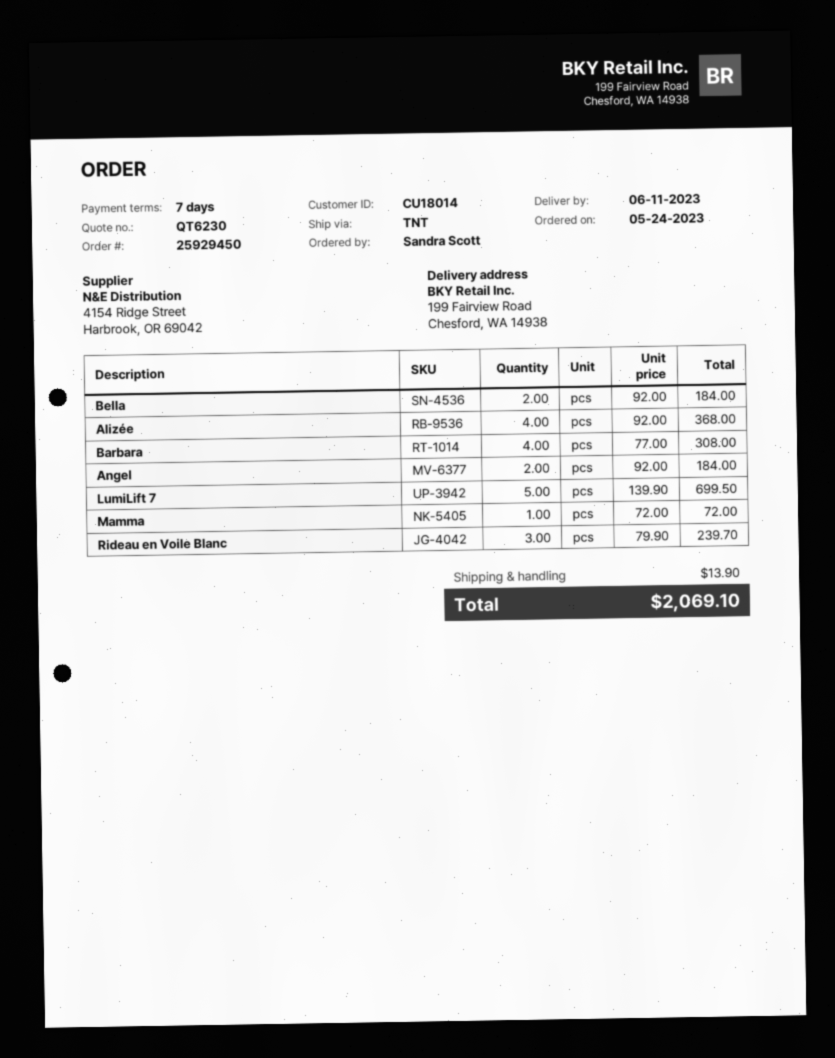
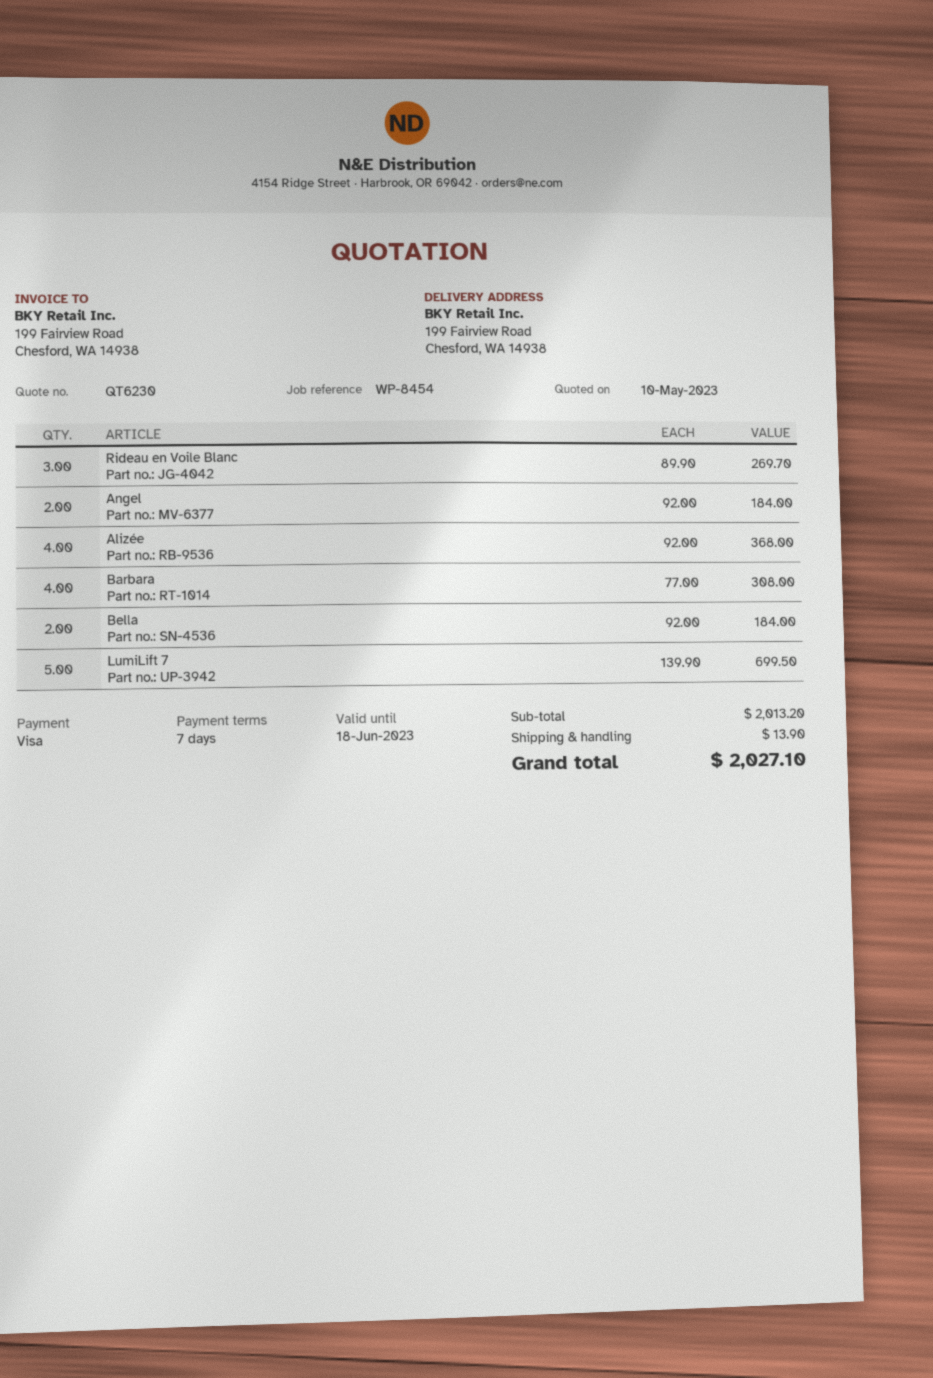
Mamma: 1 x 72.00 = 72.00 -> none
Rideau en Voile Blanc: 3 x 79.90 = 239.70 -> 3 x 89.90 = 269.70
total: 2069.10 -> 2027.10

